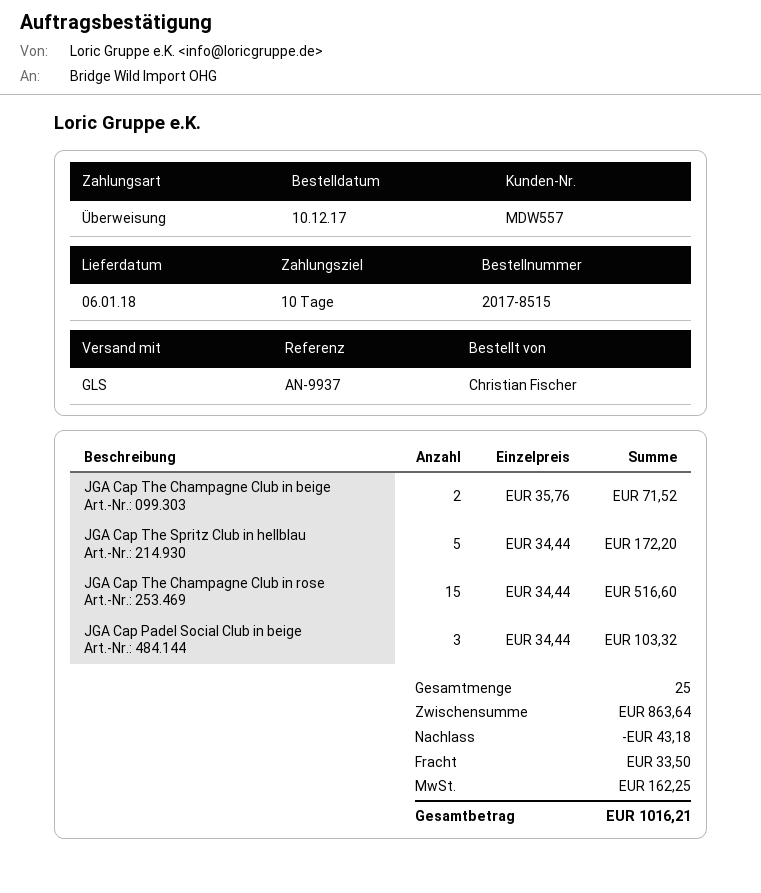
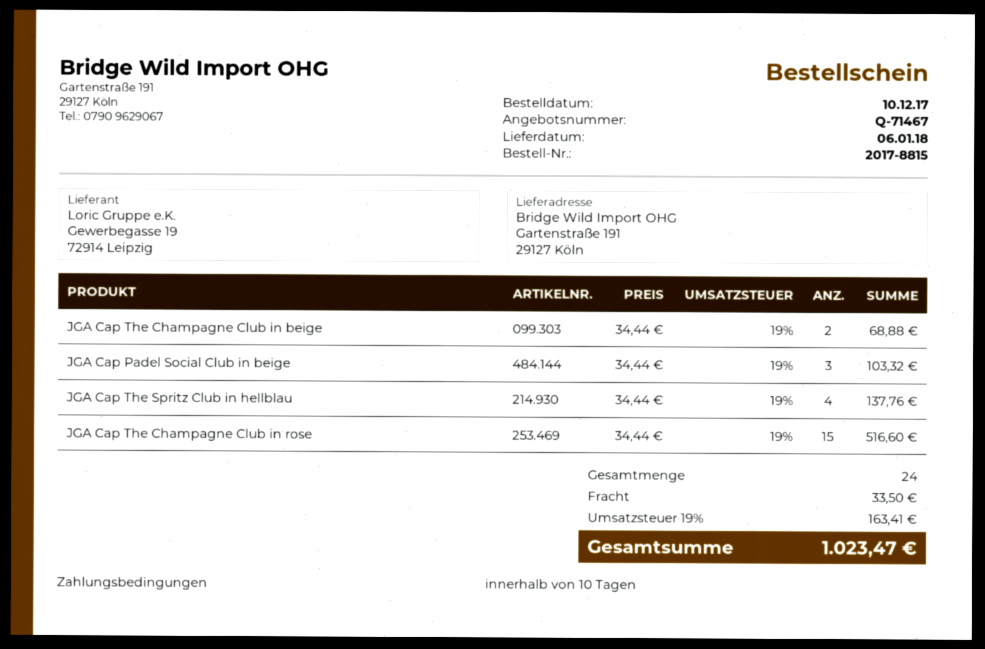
order number: 2017-8515 -> 2017-8815
JGA Cap The Champagne Club in beige: 2 x 35.76 = 71.52 -> 2 x 34.44 = 68.88
JGA Cap The Spritz Club in hellblau: 5 x 34.44 = 172.20 -> 4 x 34.44 = 137.76
total quantity: 25 -> 24
discount: 43.18 -> none
tax: 162.25 -> 163.41
total: 1016.21 -> 1023.47

